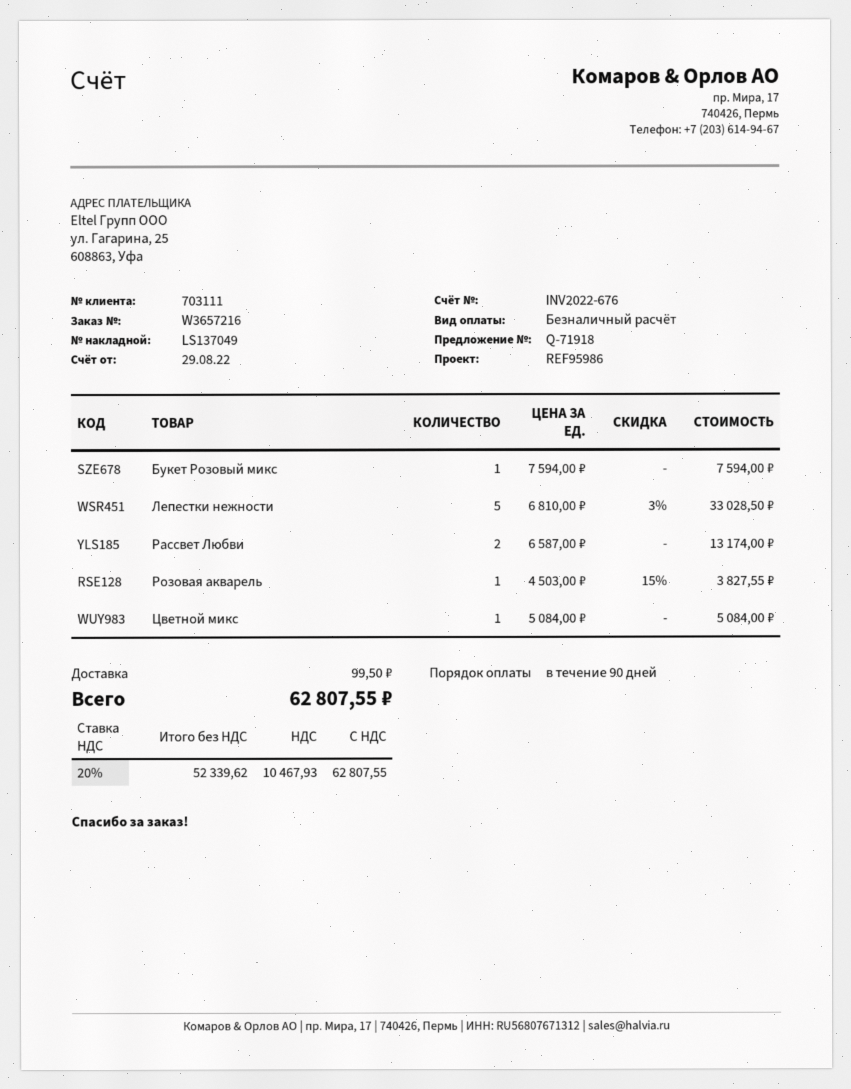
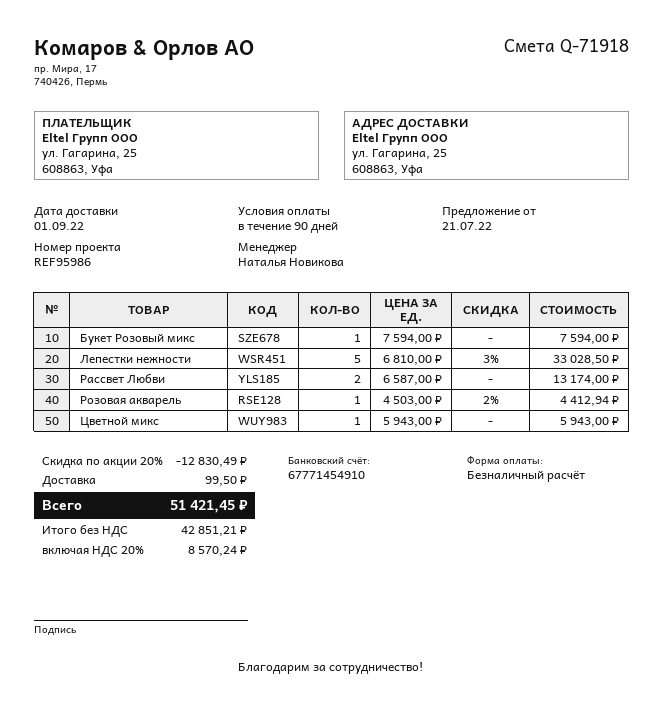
Розовая акварель: 1 x 4503.00 - 15% = 3827.55 -> 1 x 4503.00 - 2% = 4412.94
Цветной микс: 1 x 5084.00 = 5084.00 -> 1 x 5943.00 = 5943.00
discount: none -> 20% = 12830.49
net: 52339.62 -> 42851.21
tax: 20% = 10467.93 -> 20% = 8570.24
total: 62807.55 -> 51421.45

